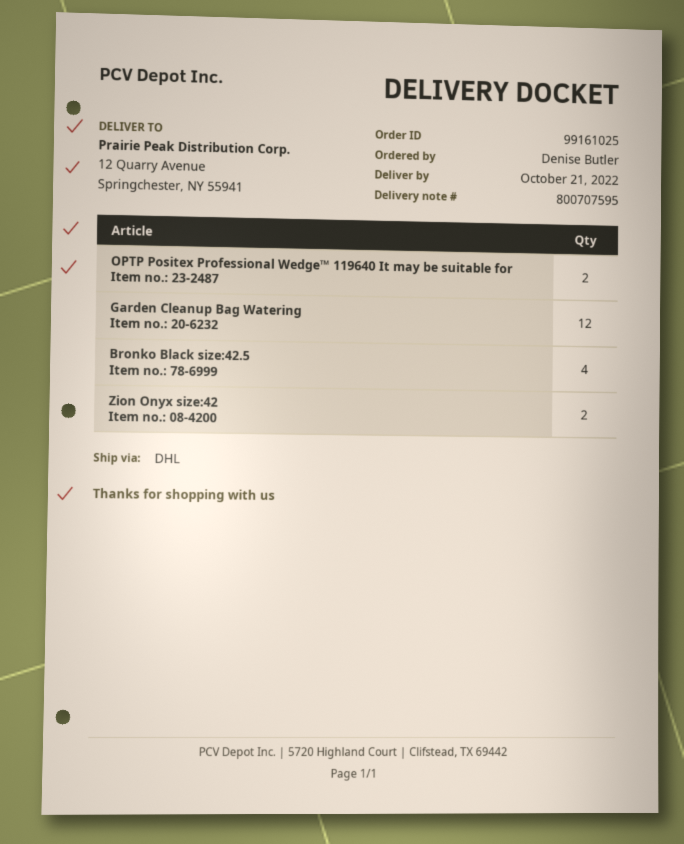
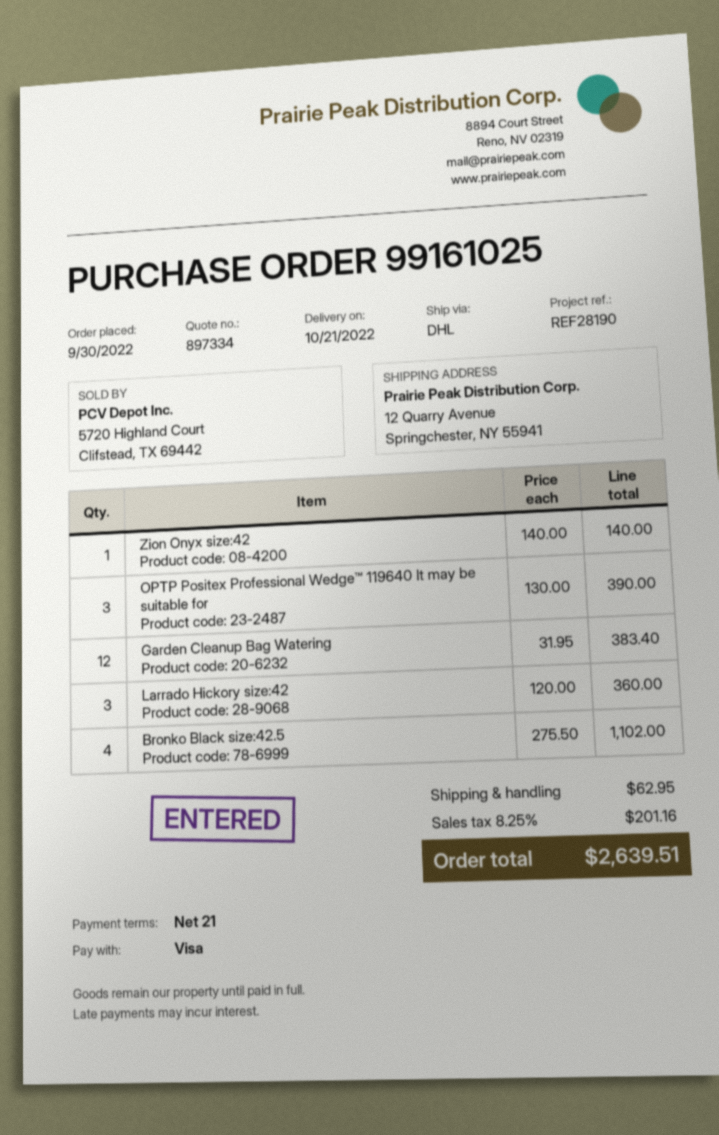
OPTP Positex Professional Wedge™ 119640 It may be suitable for: 2 -> 3
Zion Onyx size:42: 2 -> 1
Larrado Hickory size:42: none -> 3

